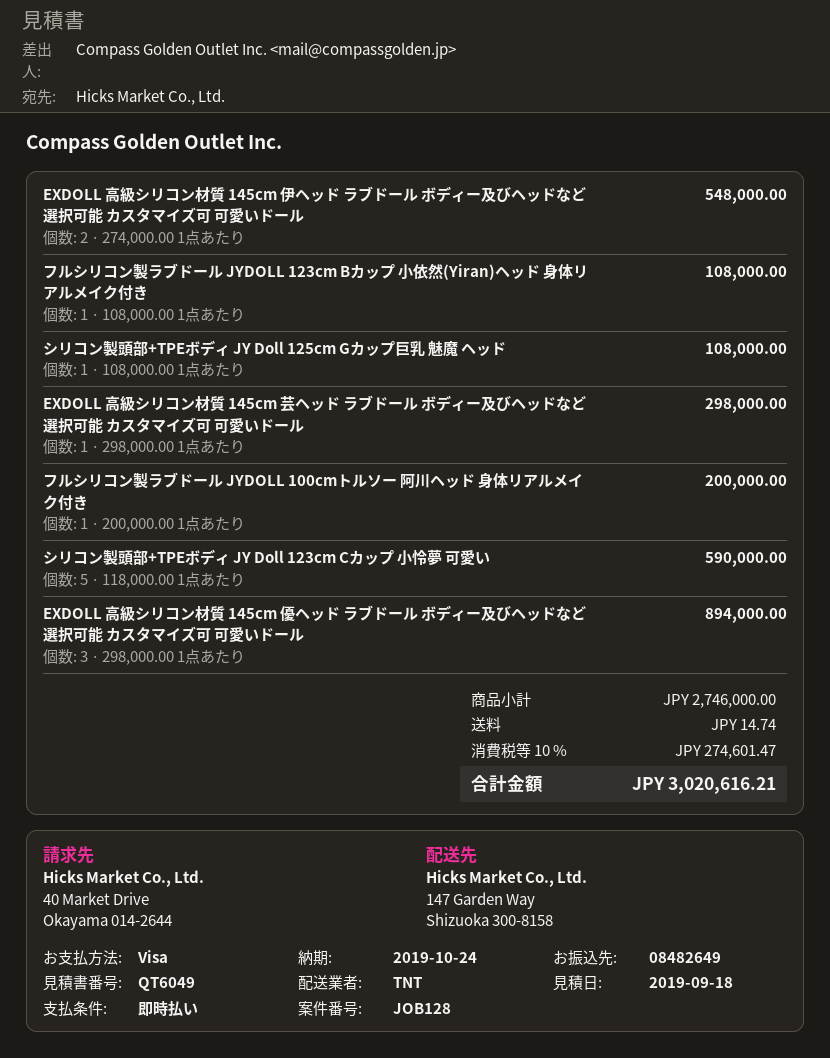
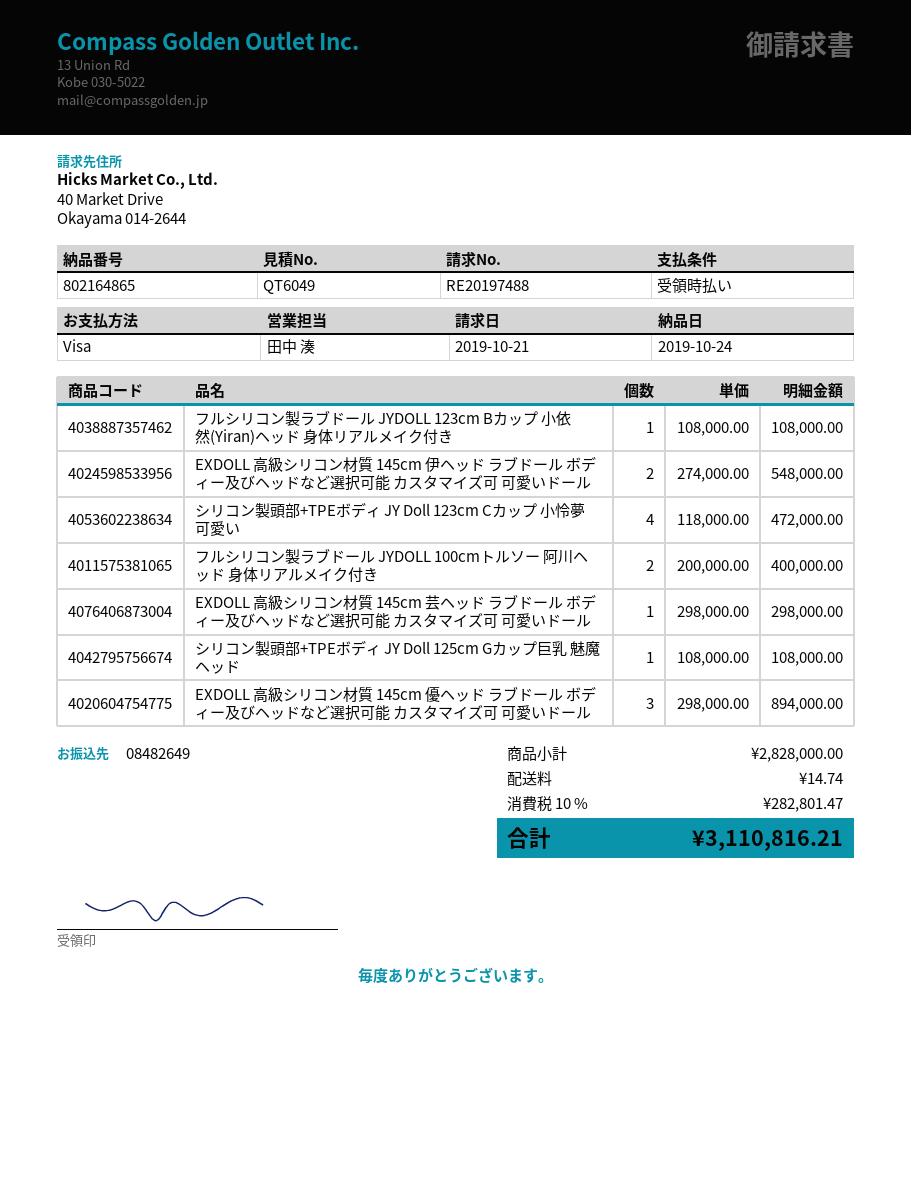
フルシリコン製ラブドール JYDOLL 100cmトルソー 阿川ヘッド 身体リアルメイク付き: 1 x 200000.00 = 200000.00 -> 2 x 200000.00 = 400000.00
シリコン製頭部+TPEボディ JY Doll 123cm Cカップ 小怜夢 可愛い: 5 x 118000.00 = 590000.00 -> 4 x 118000.00 = 472000.00
subtotal: 2746000.00 -> 2828000.00
tax: 10% = 274601.47 -> 10% = 282801.47
total: 3020616.21 -> 3110816.21

